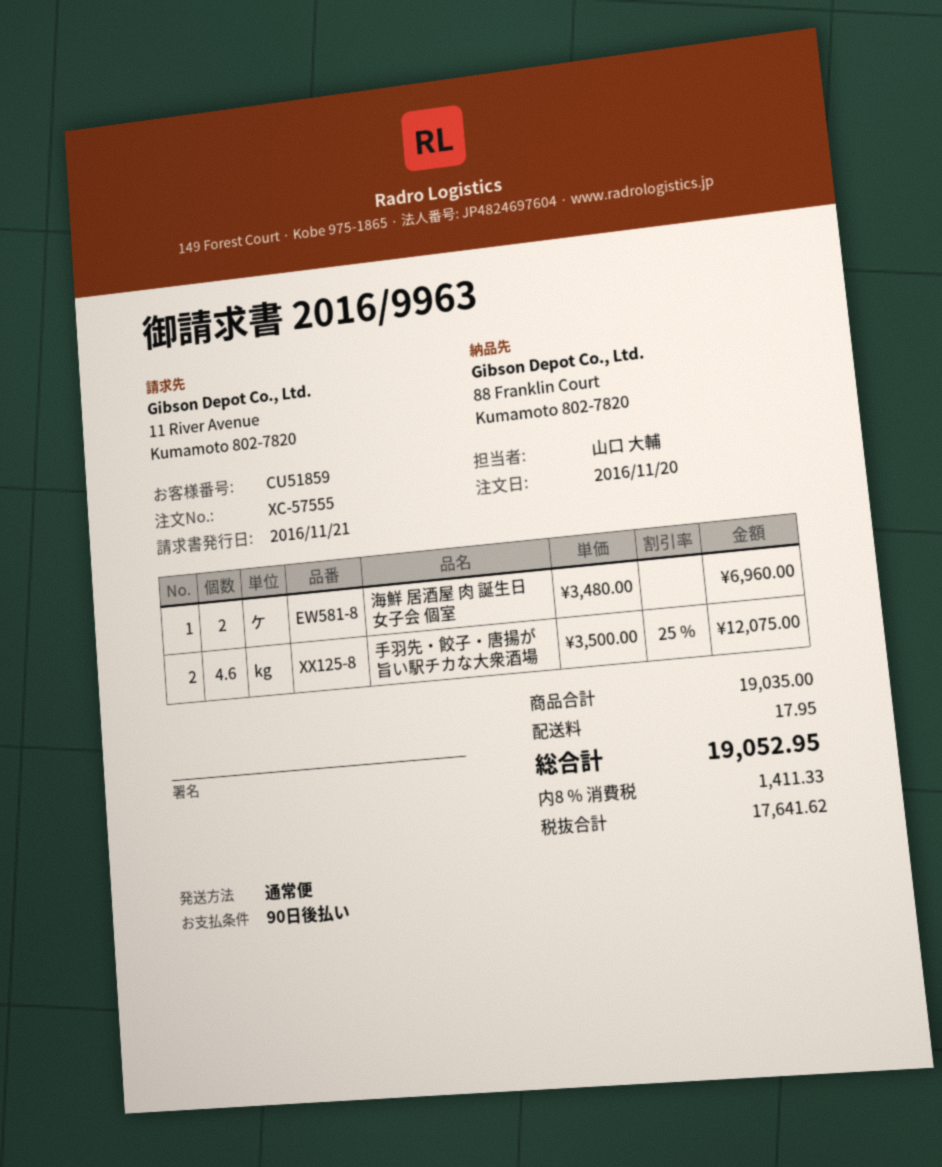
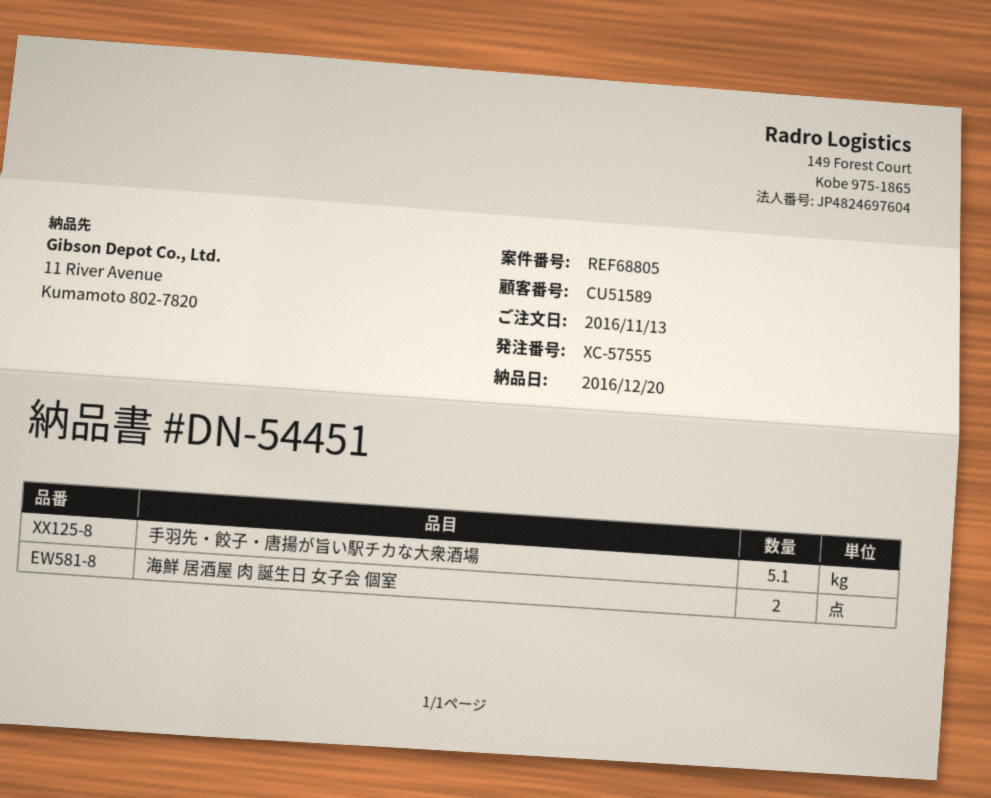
order date: 2016-11-20 -> 2016-11-13
customer number: CU51859 -> CU51589
ship to: 88 Franklin Court, Kumamoto 802-7820 -> 11 River Avenue, Kumamoto 802-7820
手羽先・餃子・唐揚が旨い駅チカな大衆酒場: 4.6 -> 5.1

